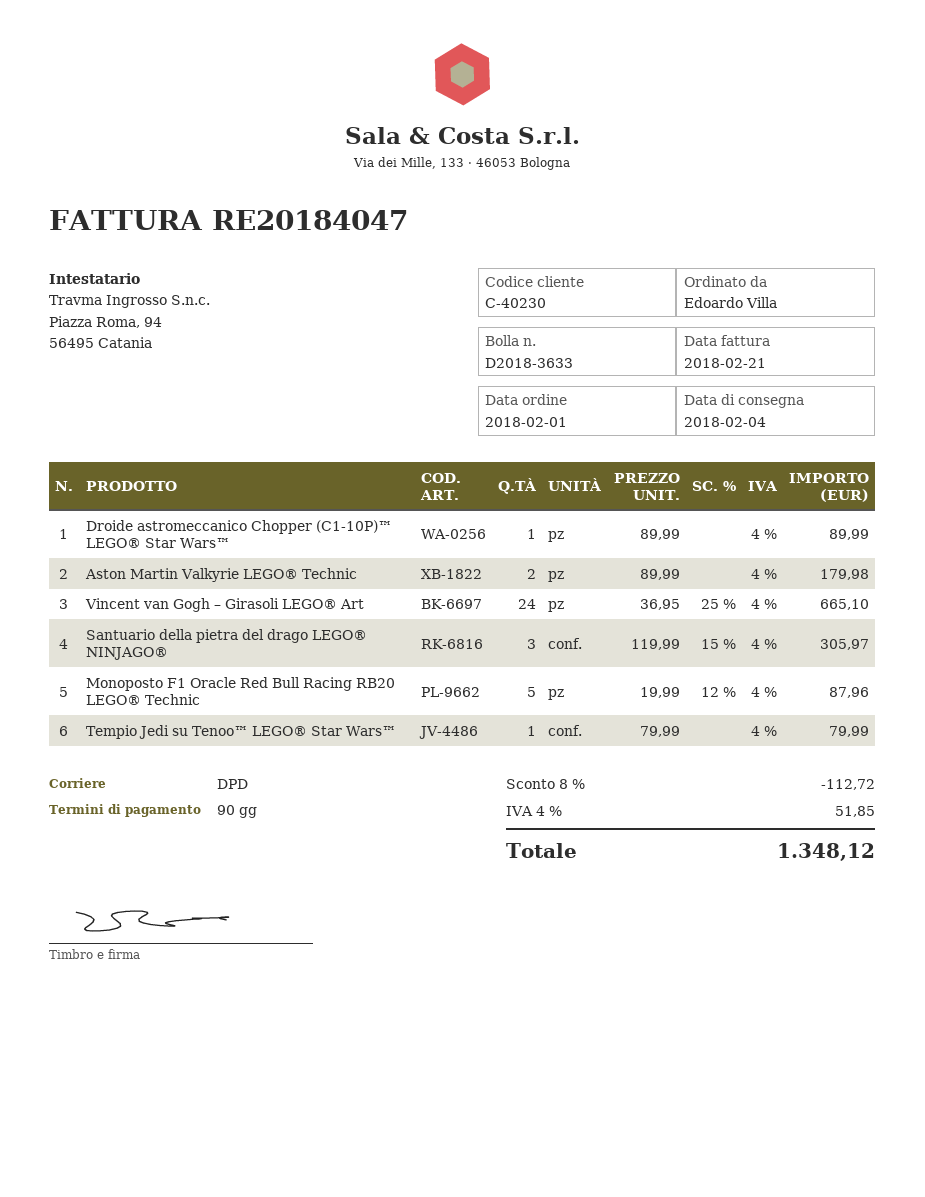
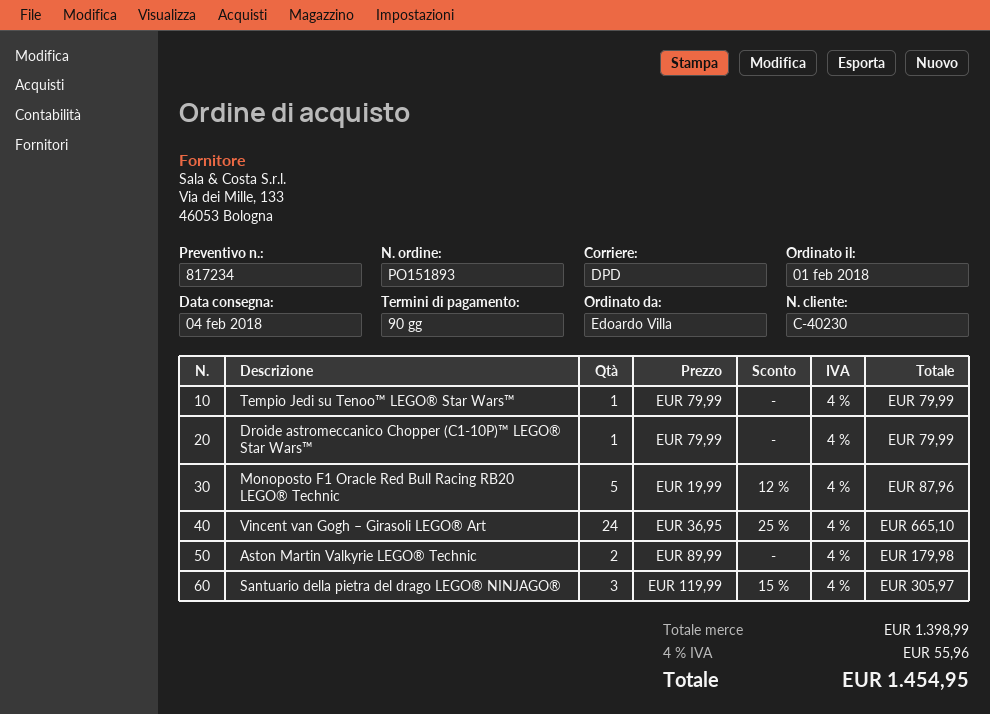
Droide astromeccanico Chopper (C1-10P)™ LEGO® Star Wars™: 1 x 89.99 = 89.99 -> 1 x 79.99 = 79.99
discount: 8% = 112.72 -> none
tax: 4% = 51.85 -> 4% = 55.96
total: 1348.12 -> 1454.95

